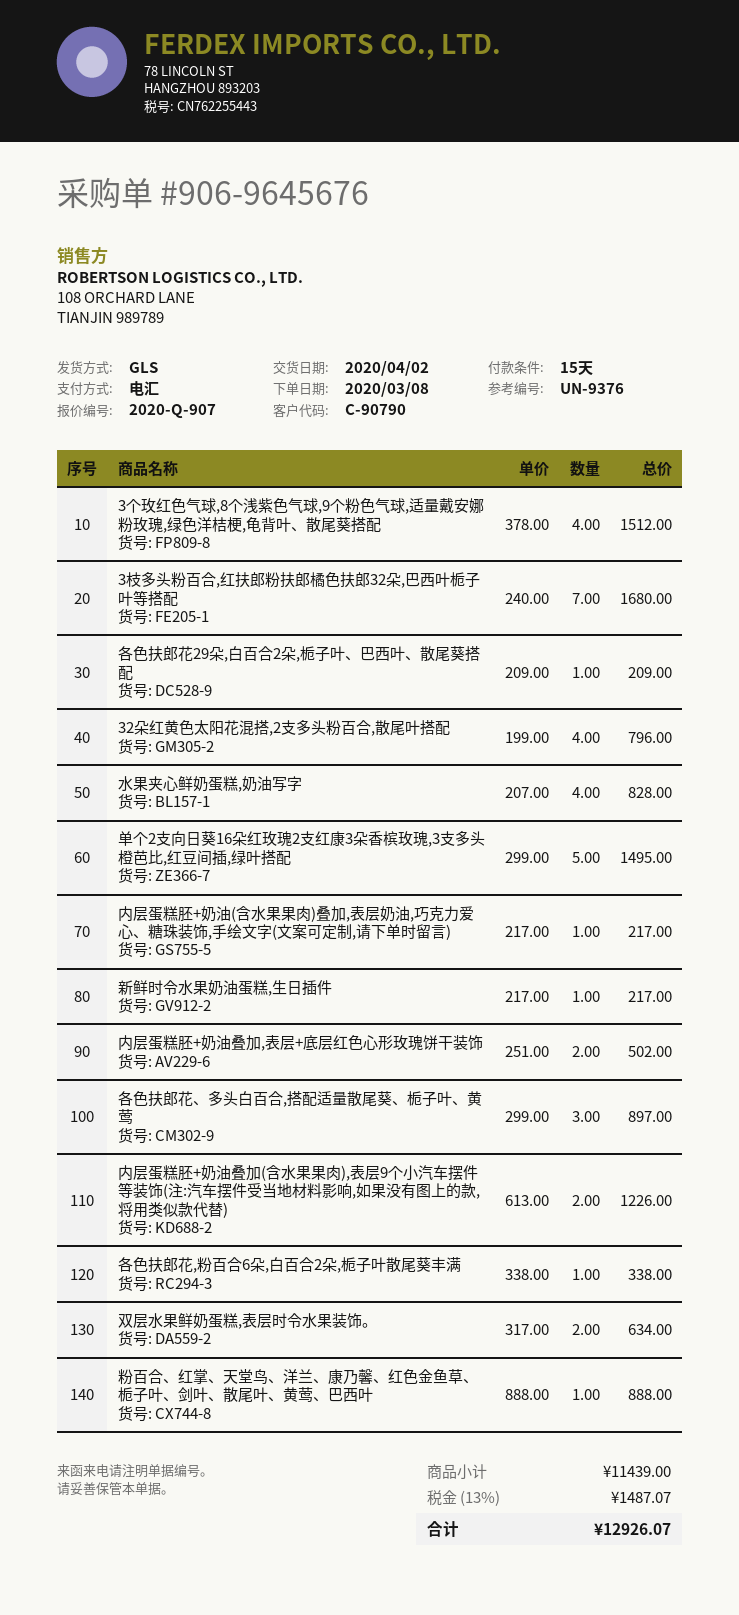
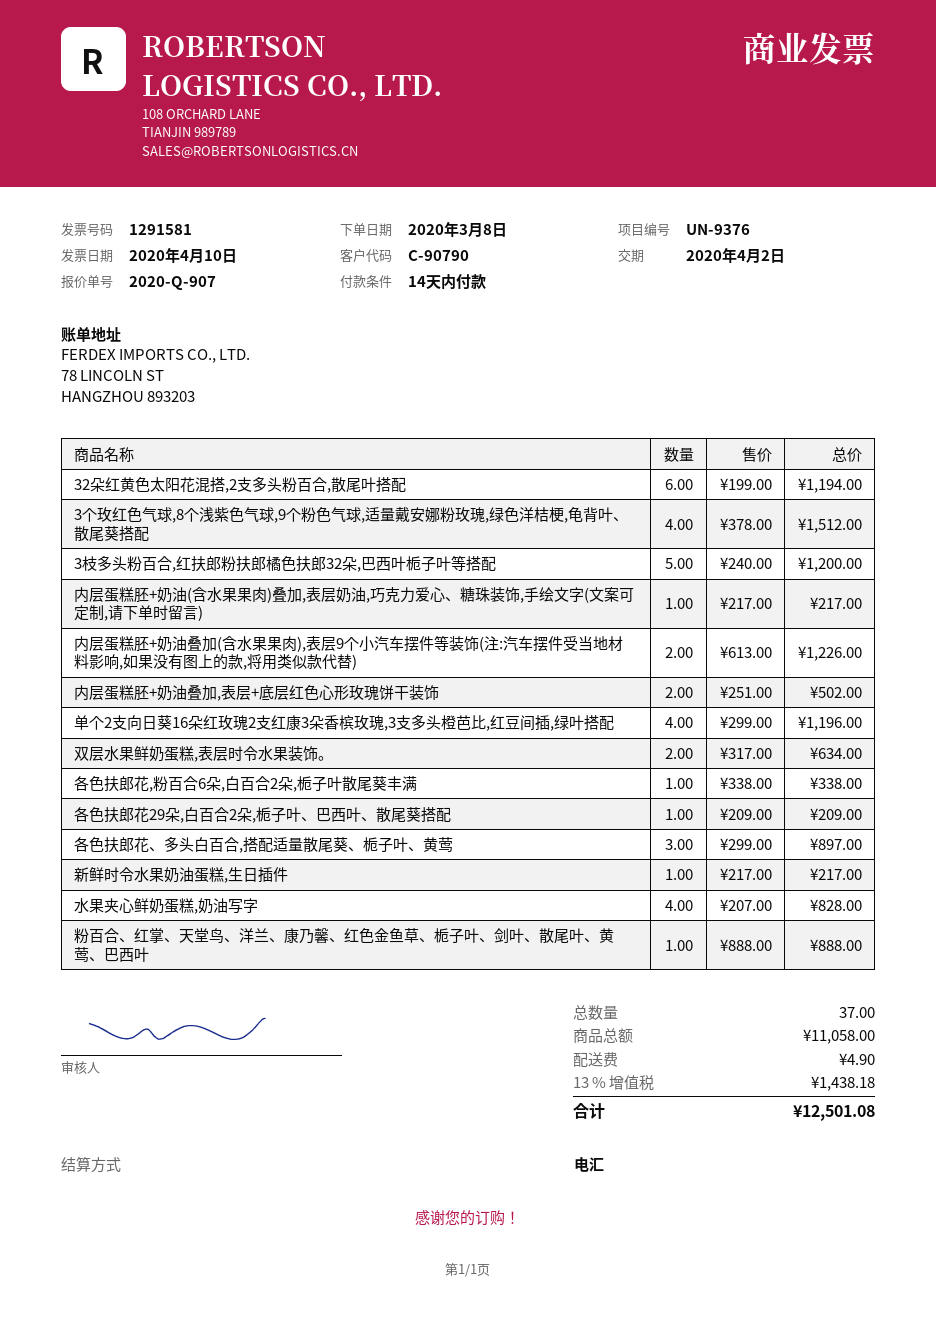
payment terms: 15 days -> 14 days
3枝多头粉百合,红扶郎粉扶郎橘色扶郎32朵,巴西叶栀子叶等搭配: 7 x 240.00 = 1680.00 -> 5 x 240.00 = 1200.00
32朵红黄色太阳花混搭,2支多头粉百合,散尾叶搭配: 4 x 199.00 = 796.00 -> 6 x 199.00 = 1194.00
单个2支向日葵16朵红玫瑰2支红康3朵香槟玫瑰,3支多头橙芭比,红豆间插,绿叶搭配: 5 x 299.00 = 1495.00 -> 4 x 299.00 = 1196.00
subtotal: 11439.00 -> 11058.00
shipping: none -> 4.90
tax: 13% = 1487.07 -> 13% = 1438.18
total: 12926.07 -> 12501.08

